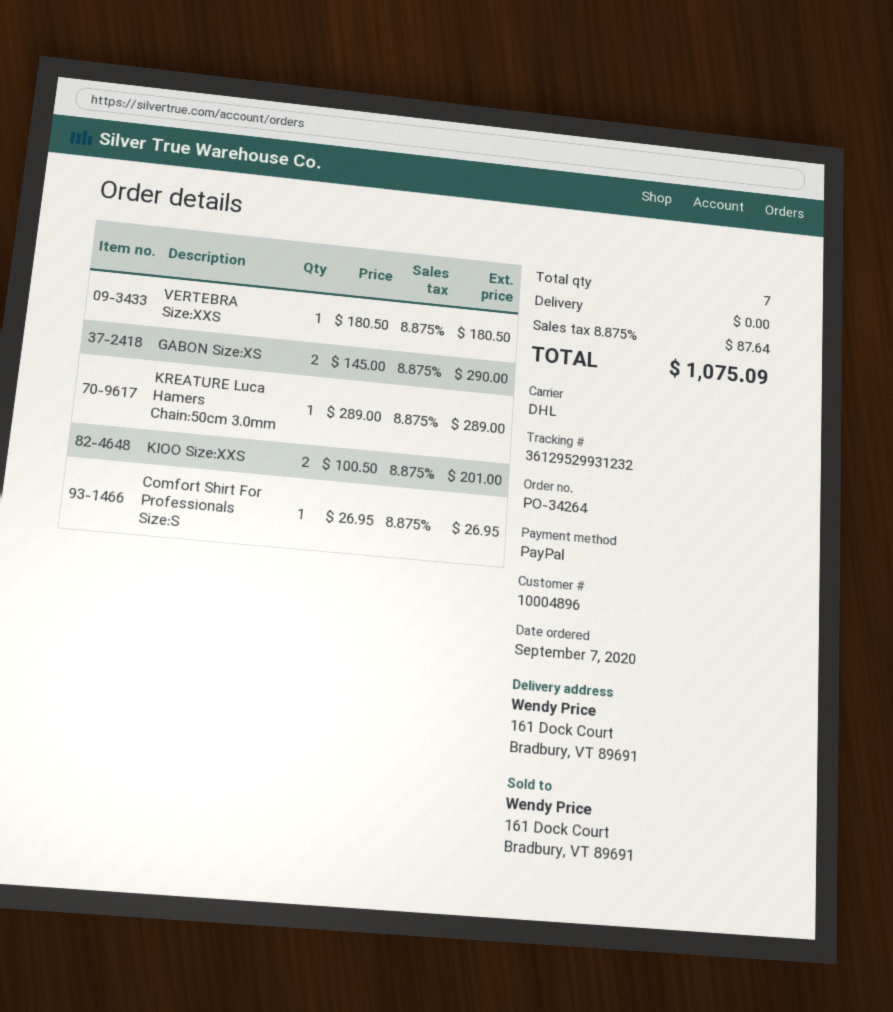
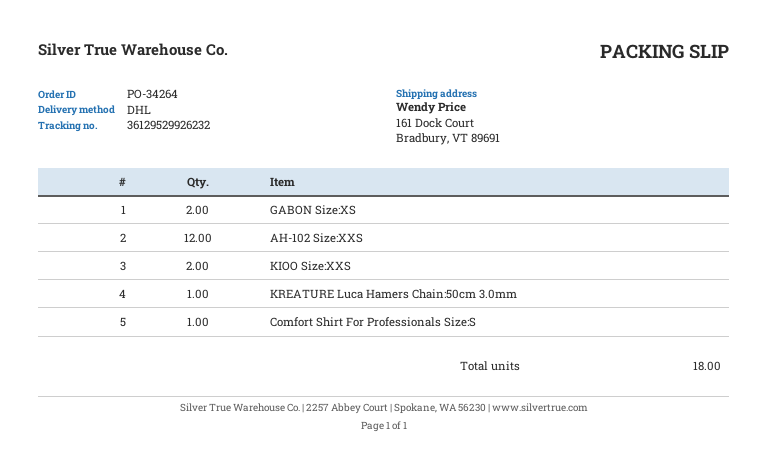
tracking number: 36129529931232 -> 36129529926232
VERTEBRA Size:XXS: 1 -> none
AH-102 Size:XXS: none -> 12
total quantity: 7 -> 18

